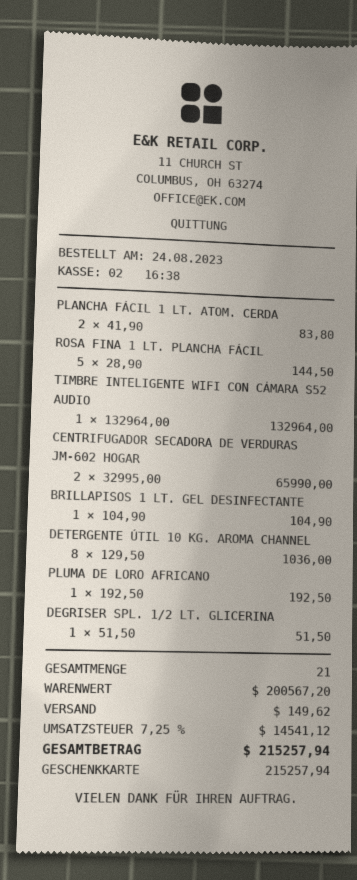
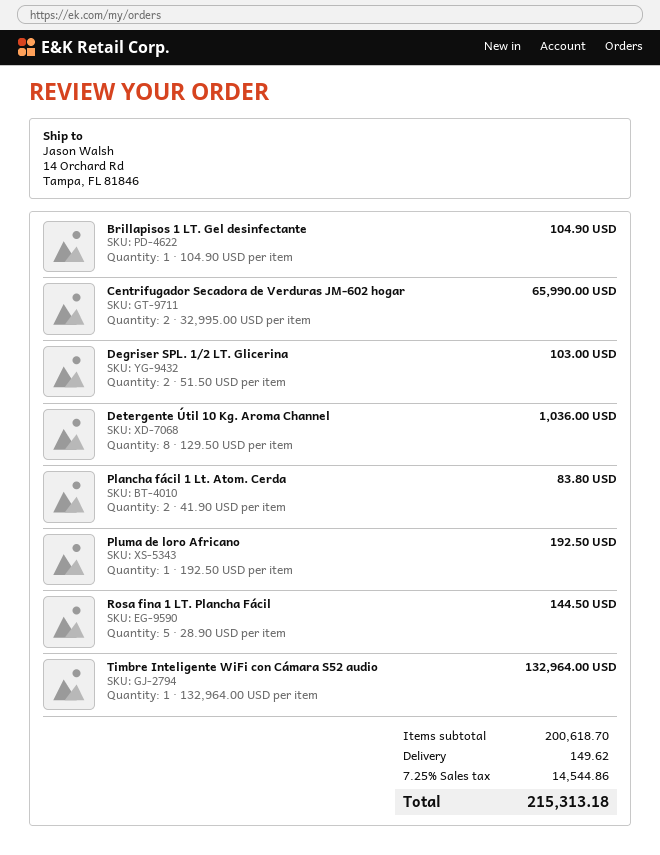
DEGRISER SPL. 1/2 LT. GLICERINA: 1 x 51.50 = 51.50 -> 2 x 51.50 = 103.00
subtotal: 200567.20 -> 200618.70
tax: 7.25% = 14541.12 -> 7.25% = 14544.86
total: 215257.94 -> 215313.18

